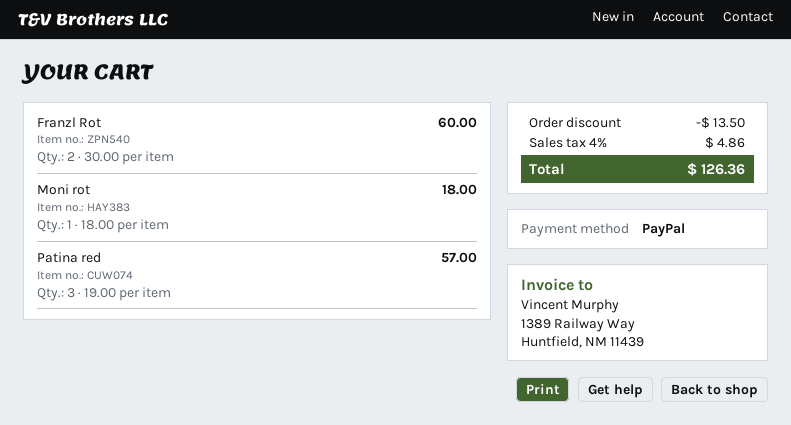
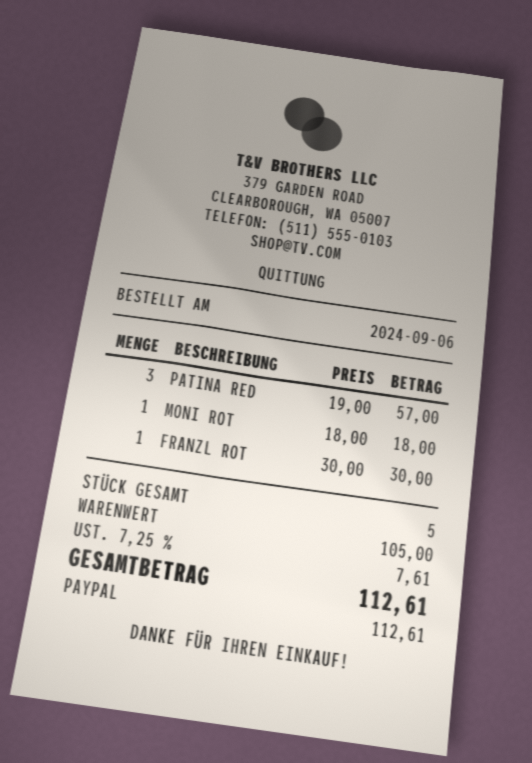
Franzl Rot: 2 x 30.00 = 60.00 -> 1 x 30.00 = 30.00
discount: 13.50 -> none
tax: 4% = 4.86 -> 7.25% = 7.61
total: 126.36 -> 112.61

